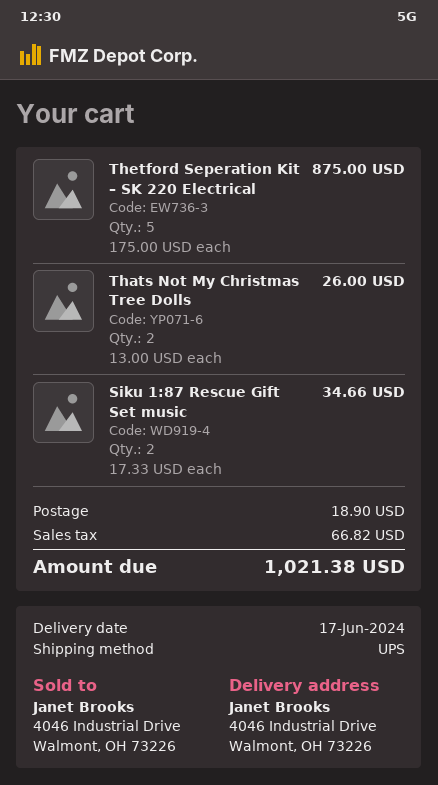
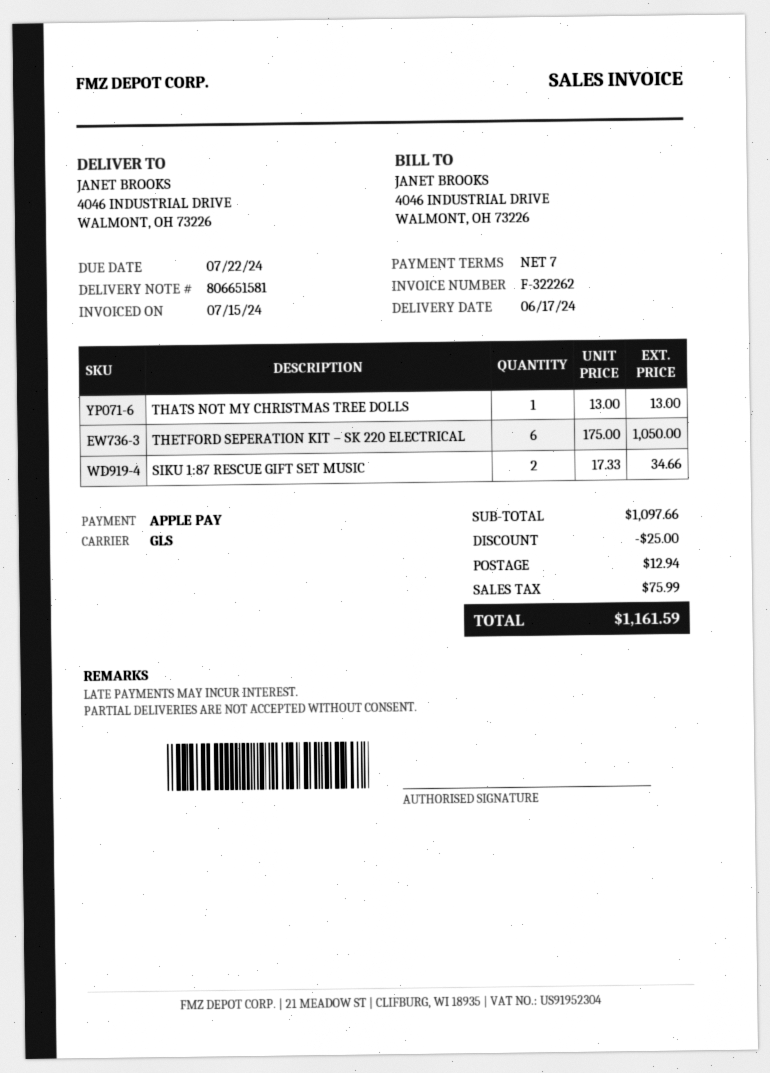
shipping method: UPS -> GLS
Thetford Seperation Kit – SK 220 Electrical: 5 x 175.00 = 875.00 -> 6 x 175.00 = 1050.00
Thats Not My Christmas Tree Dolls: 2 x 13.00 = 26.00 -> 1 x 13.00 = 13.00
discount: none -> 25.00
shipping: 18.90 -> 12.94
tax: 66.82 -> 75.99
total: 1021.38 -> 1161.59

